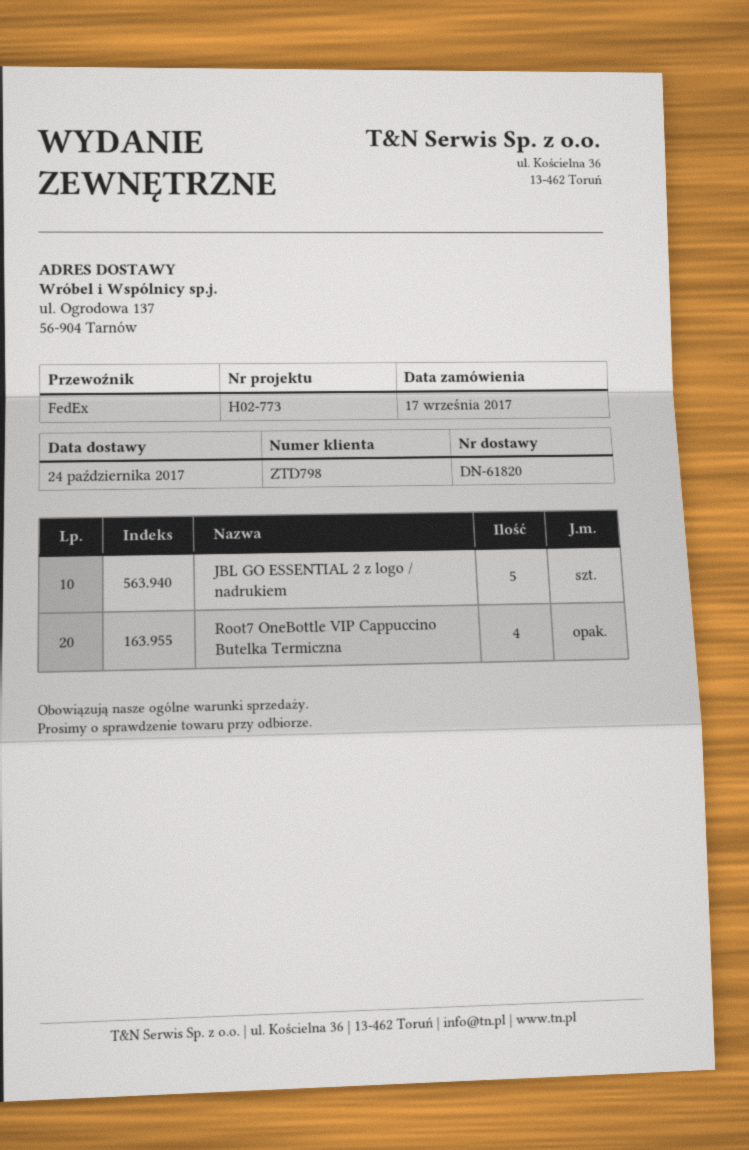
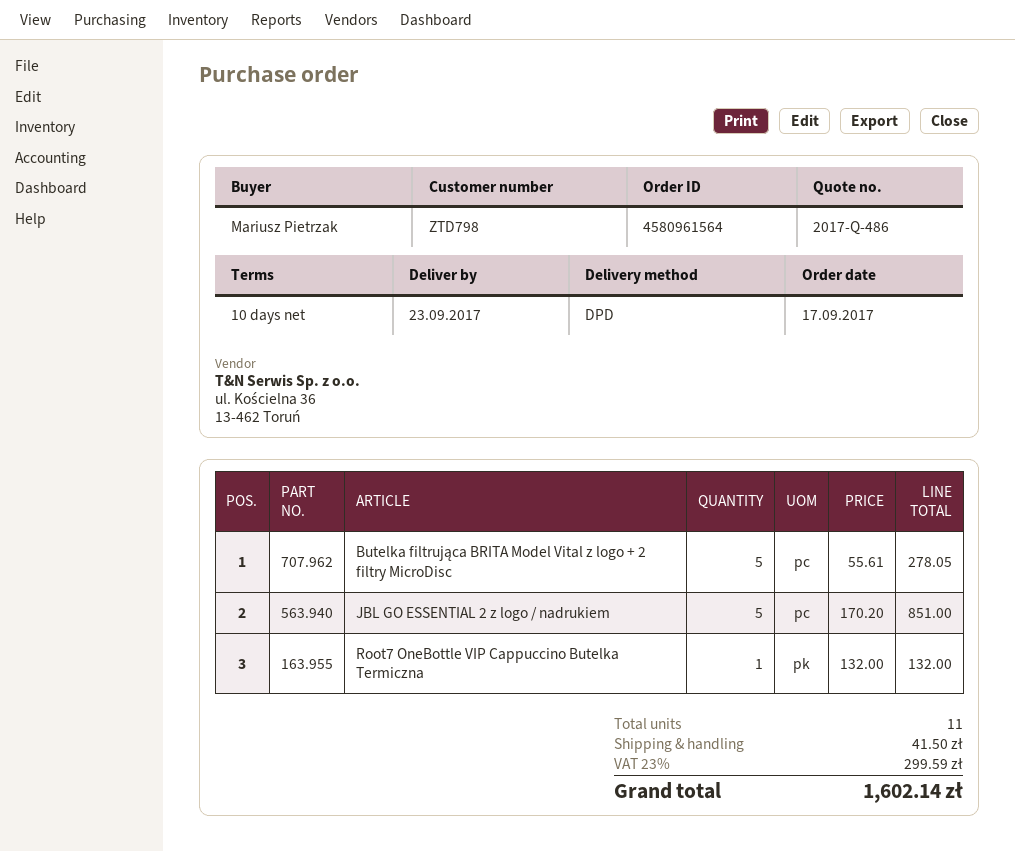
delivery date: 2017-10-24 -> 2017-09-23
shipping method: FedEx -> DPD
Root7 OneBottle VIP Cappuccino Butelka Termiczna: 4 -> 1
Butelka filtrująca BRITA Model Vital z logo + 2 filtry MicroDisc: none -> 5

